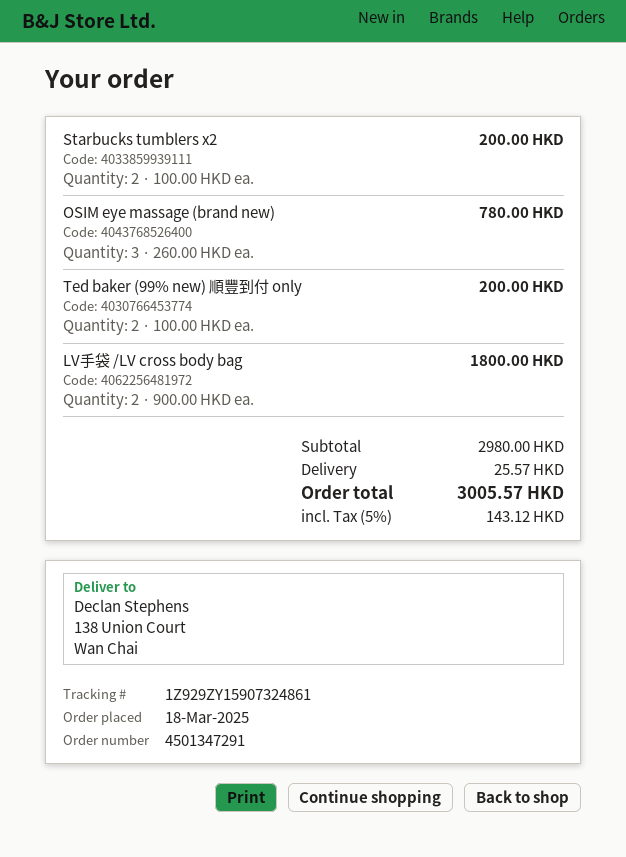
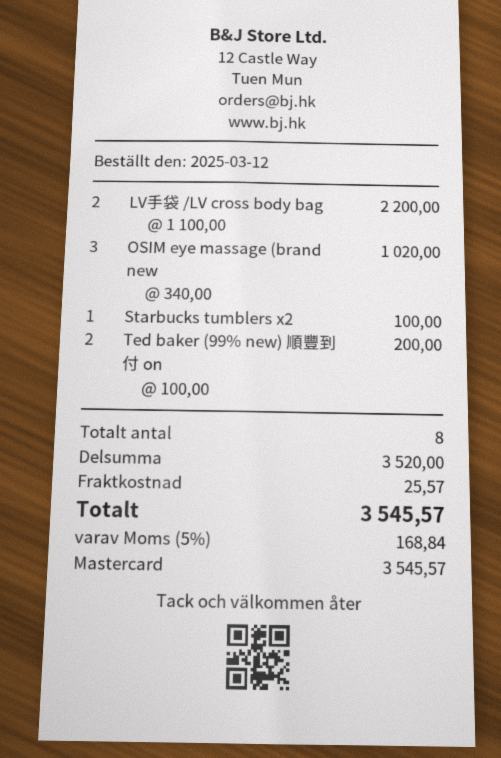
order date: 2025-03-18 -> 2025-03-12
Starbucks tumblers x2: 2 x 100.00 = 200.00 -> 1 x 100.00 = 100.00
OSIM eye massage (brand new): 3 x 260.00 = 780.00 -> 3 x 340.00 = 1020.00
LV手袋 /LV cross body bag: 2 x 900.00 = 1800.00 -> 2 x 1100.00 = 2200.00
subtotal: 2980.00 -> 3520.00
tax: 5% = 143.12 -> 5% = 168.84
total: 3005.57 -> 3545.57

